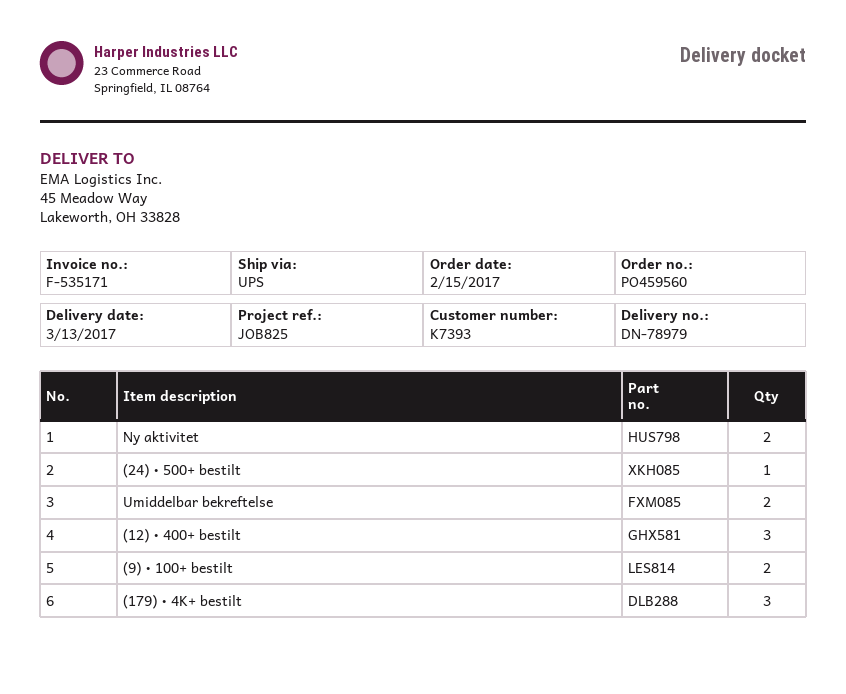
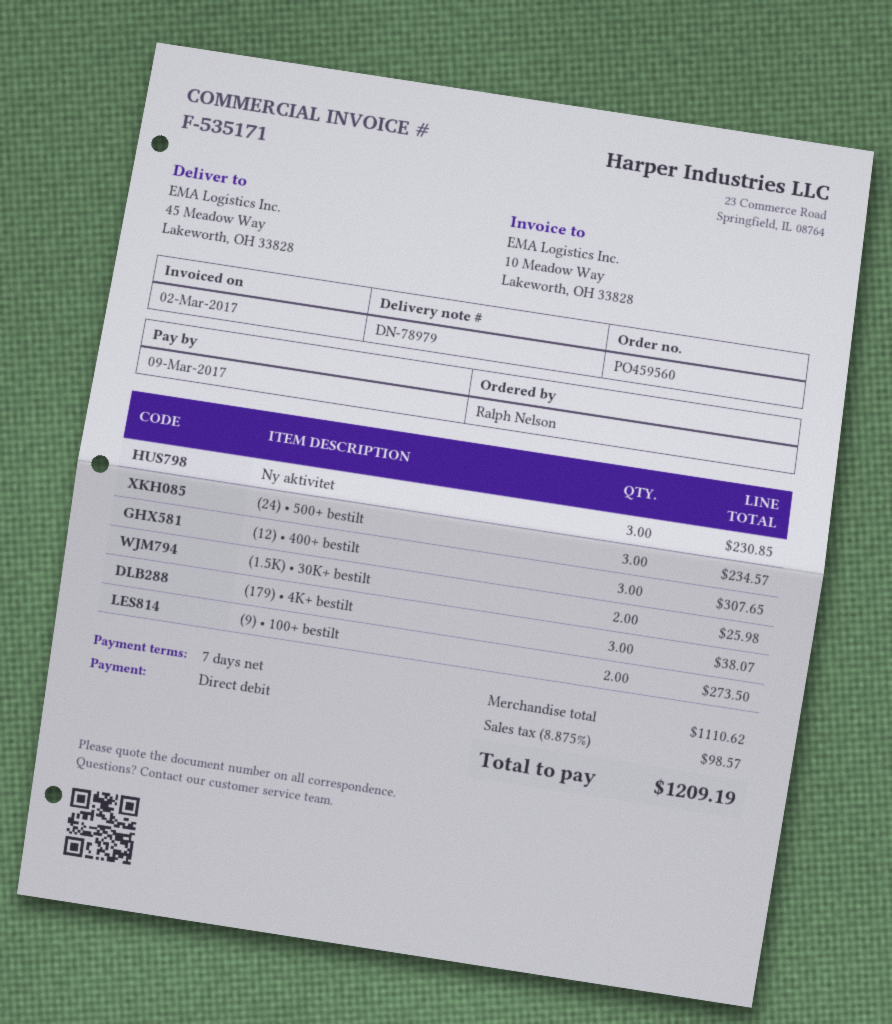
Ny aktivitet: 2 -> 3
(24) • 500+ bestilt: 1 -> 3
Umiddelbar bekreftelse: 2 -> none
(1.5K) • 30K+ bestilt: none -> 2

